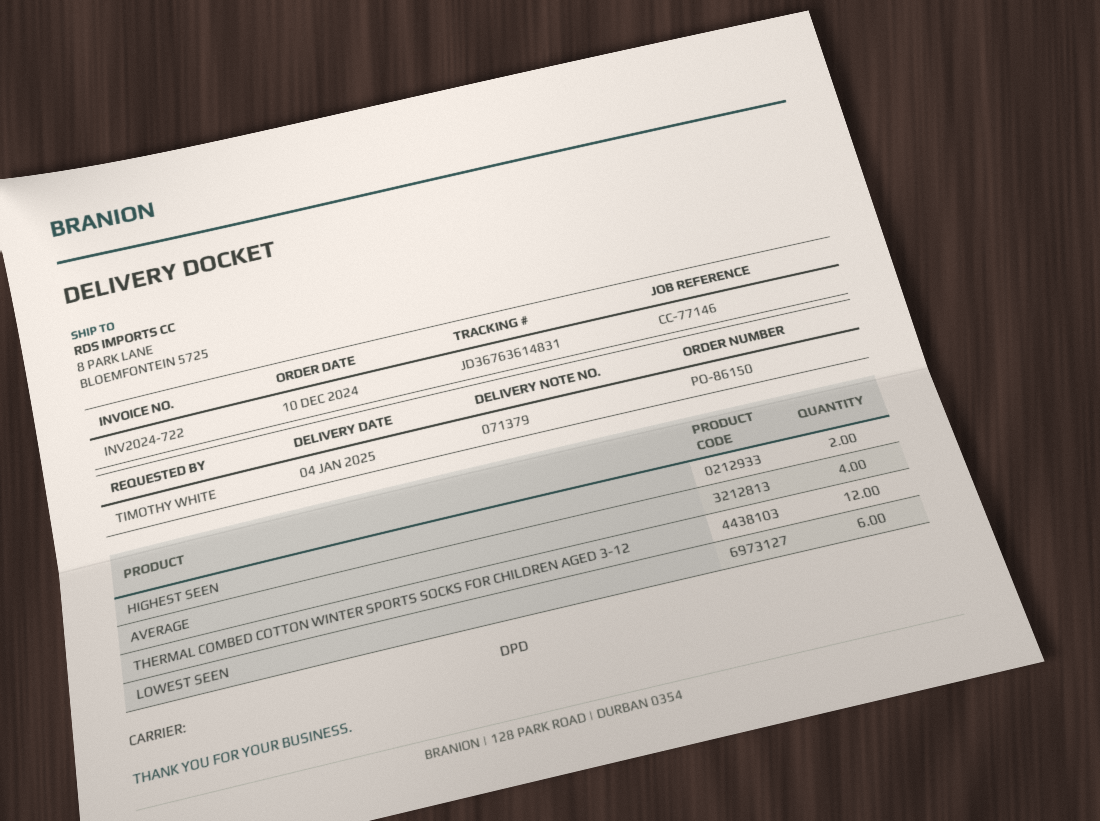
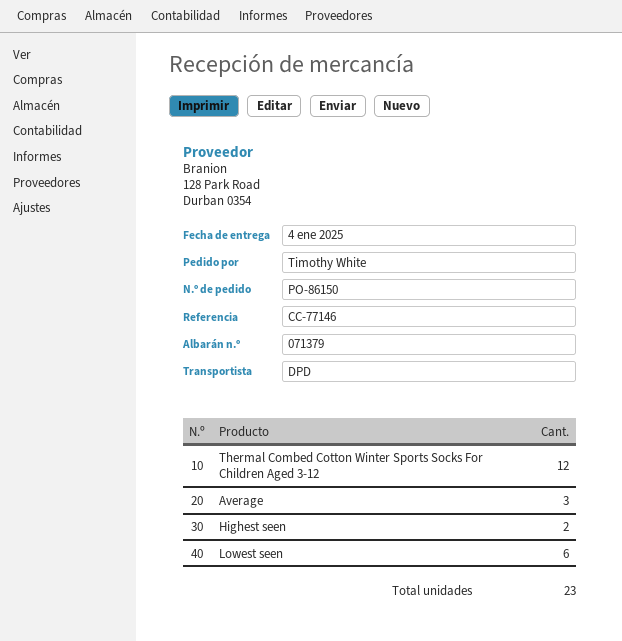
AVERAGE: 4 -> 3

